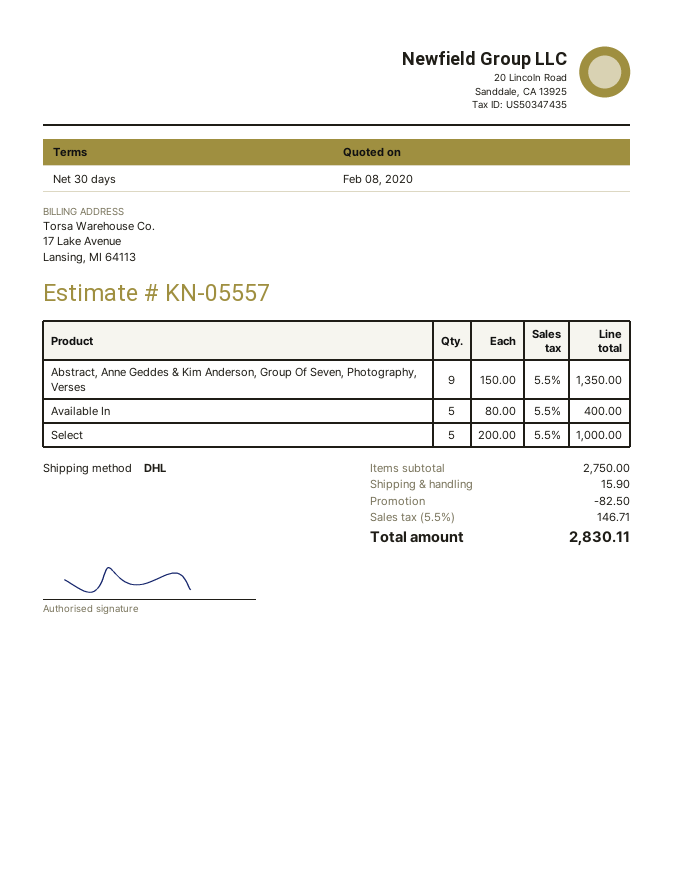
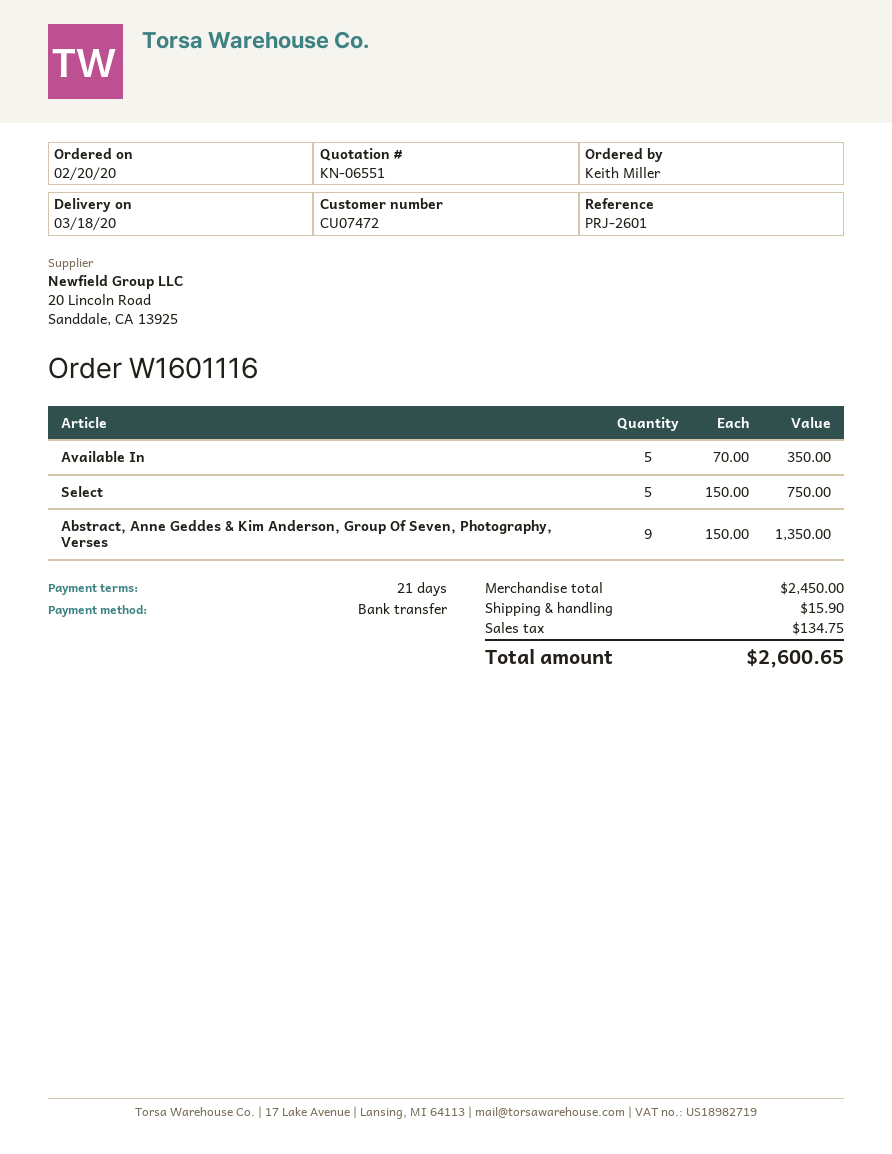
quote number: KN-05557 -> KN-06551
payment terms: 30 days -> 21 days
Available In: 5 x 80.00 = 400.00 -> 5 x 70.00 = 350.00
Select: 5 x 200.00 = 1000.00 -> 5 x 150.00 = 750.00
subtotal: 2750.00 -> 2450.00
discount: 82.50 -> none
tax: 146.71 -> 134.75
total: 2830.11 -> 2600.65

